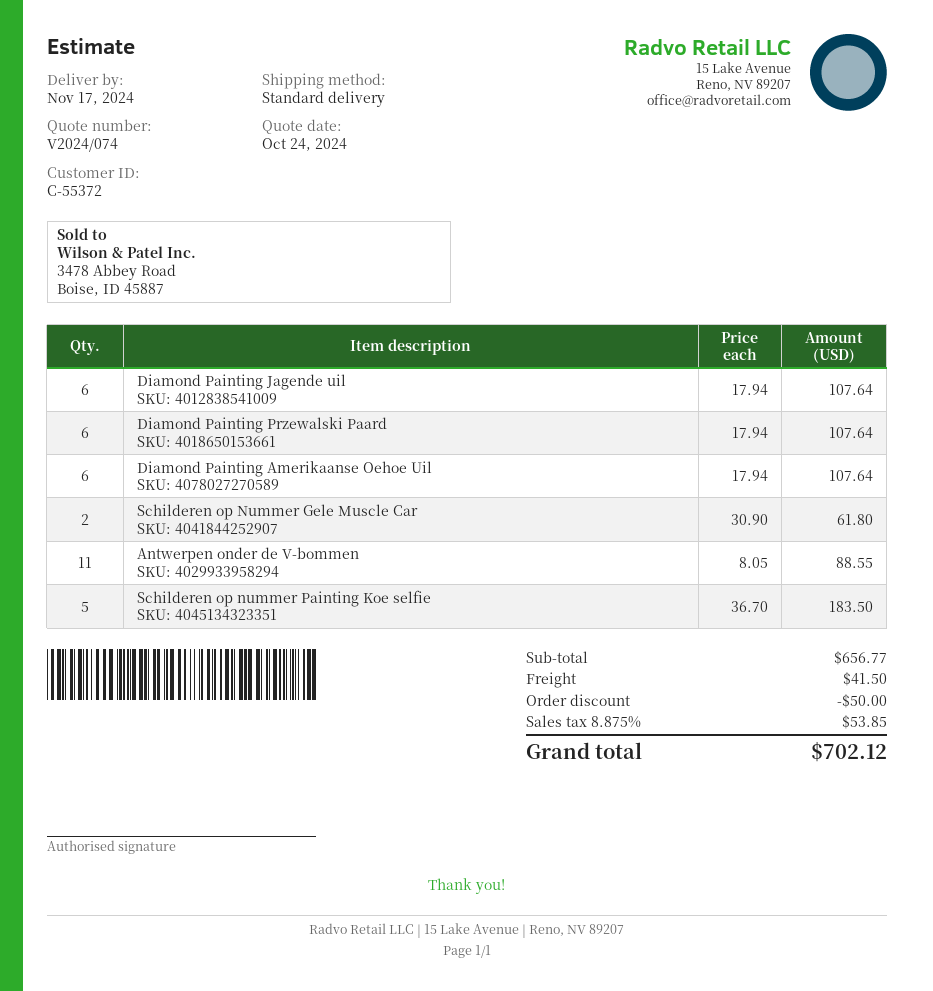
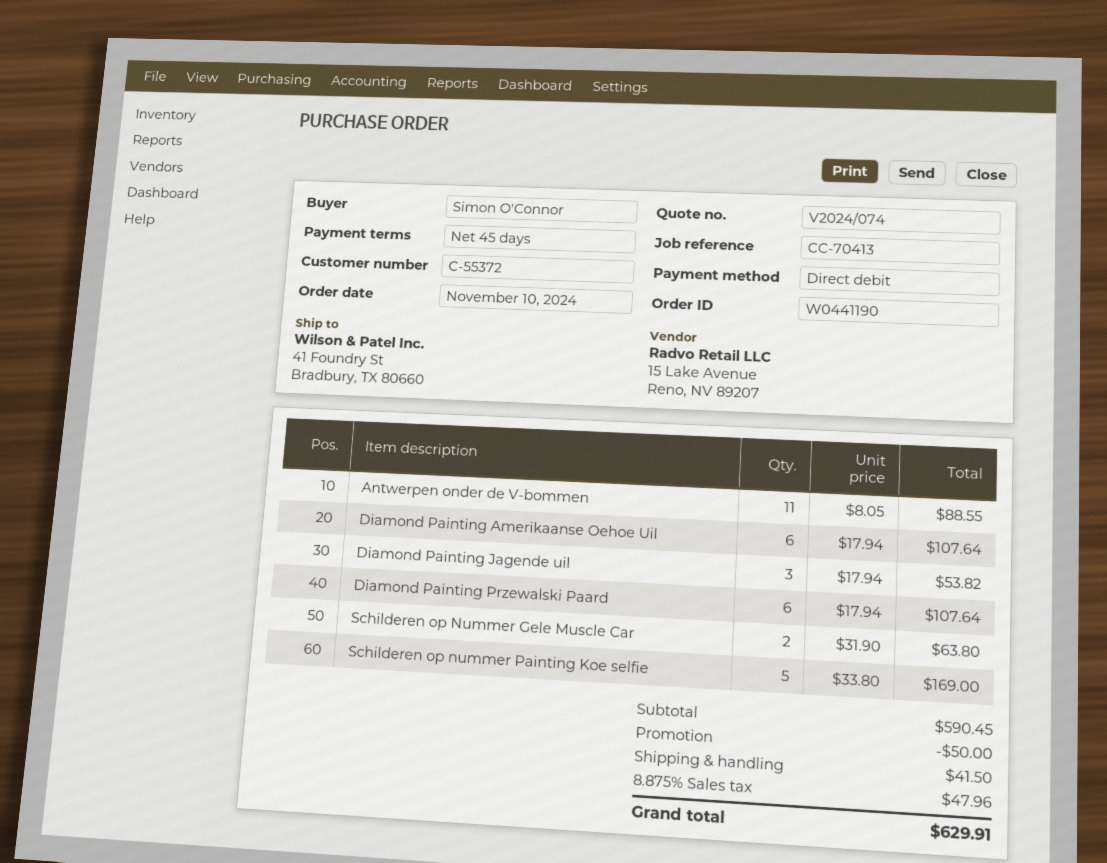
Diamond Painting Jagende uil: 6 x 17.94 = 107.64 -> 3 x 17.94 = 53.82
Schilderen op Nummer Gele Muscle Car: 2 x 30.90 = 61.80 -> 2 x 31.90 = 63.80
Schilderen op nummer Painting Koe selfie: 5 x 36.70 = 183.50 -> 5 x 33.80 = 169.00
subtotal: 656.77 -> 590.45
tax: 8.875% = 53.85 -> 8.875% = 47.96
total: 702.12 -> 629.91

